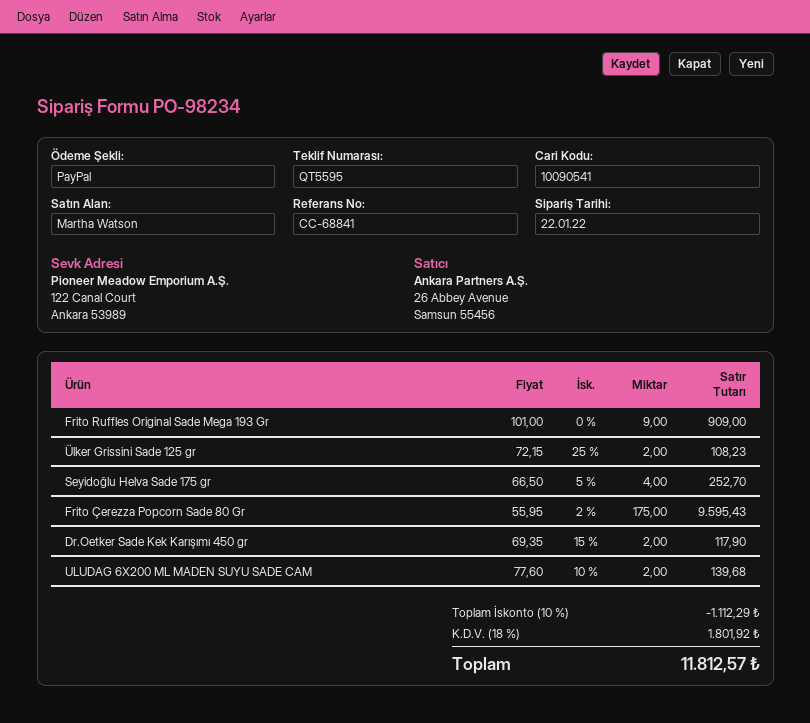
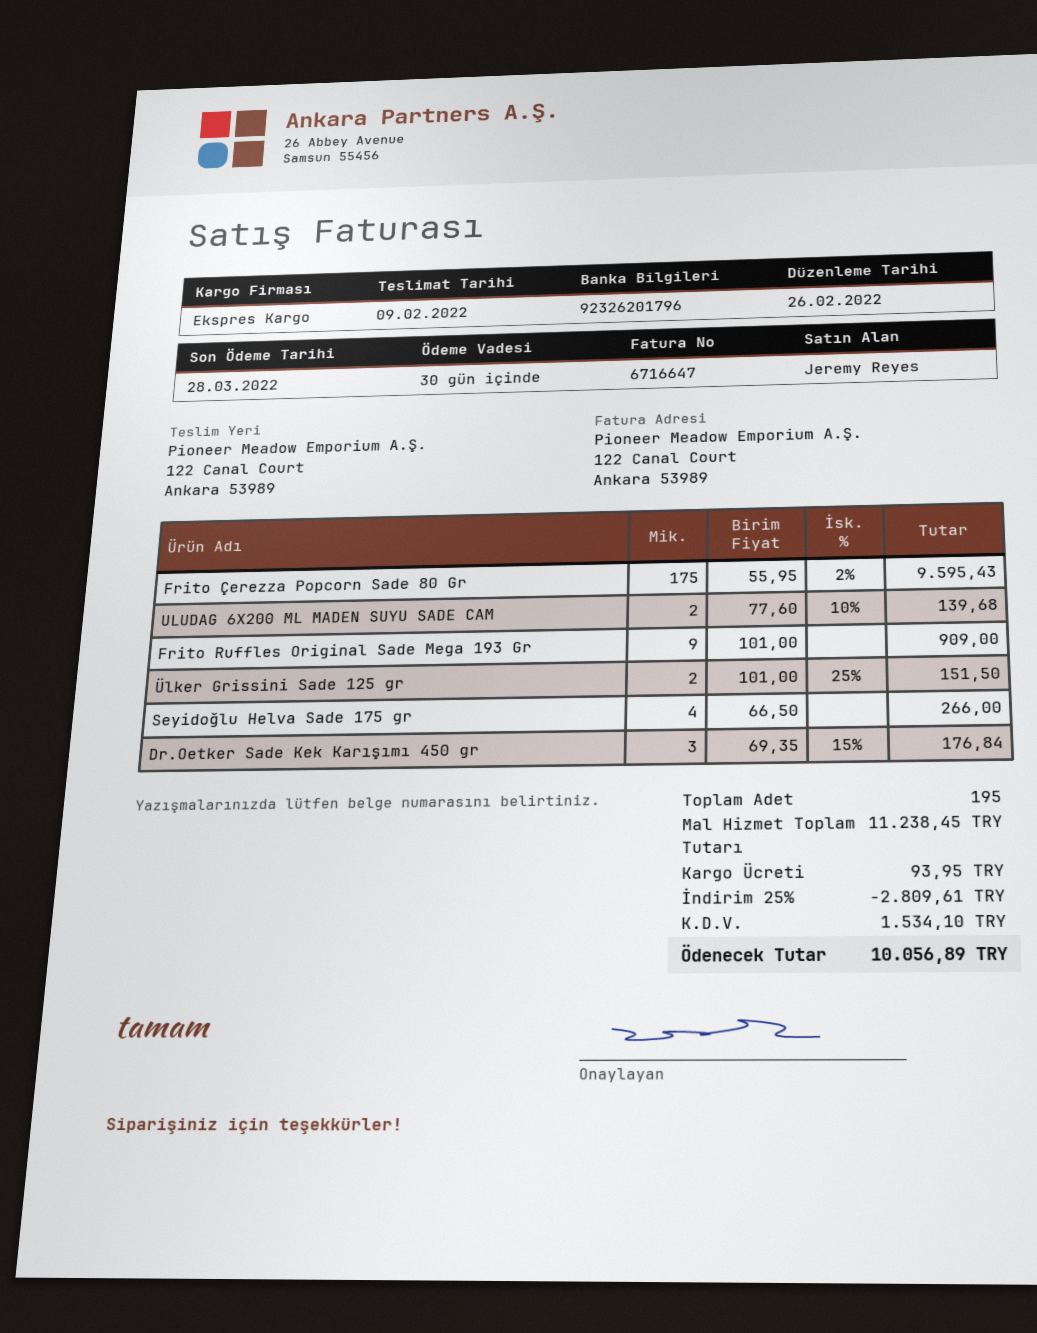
ordered by: Martha Watson -> Jeremy Reyes
Ülker Grissini Sade 125 gr: 2 x 72.15 - 25% = 108.23 -> 2 x 101.00 - 25% = 151.50
Seyidoğlu Helva Sade 175 gr: 4 x 66.50 - 5% = 252.70 -> 4 x 66.50 = 266.00
Dr.Oetker Sade Kek Karışımı 450 gr: 2 x 69.35 - 15% = 117.90 -> 3 x 69.35 - 15% = 176.84
discount: 10% = 1112.29 -> 25% = 2809.61
shipping: none -> 93.95
tax: 1801.92 -> 1534.10
total: 11812.57 -> 10056.89

